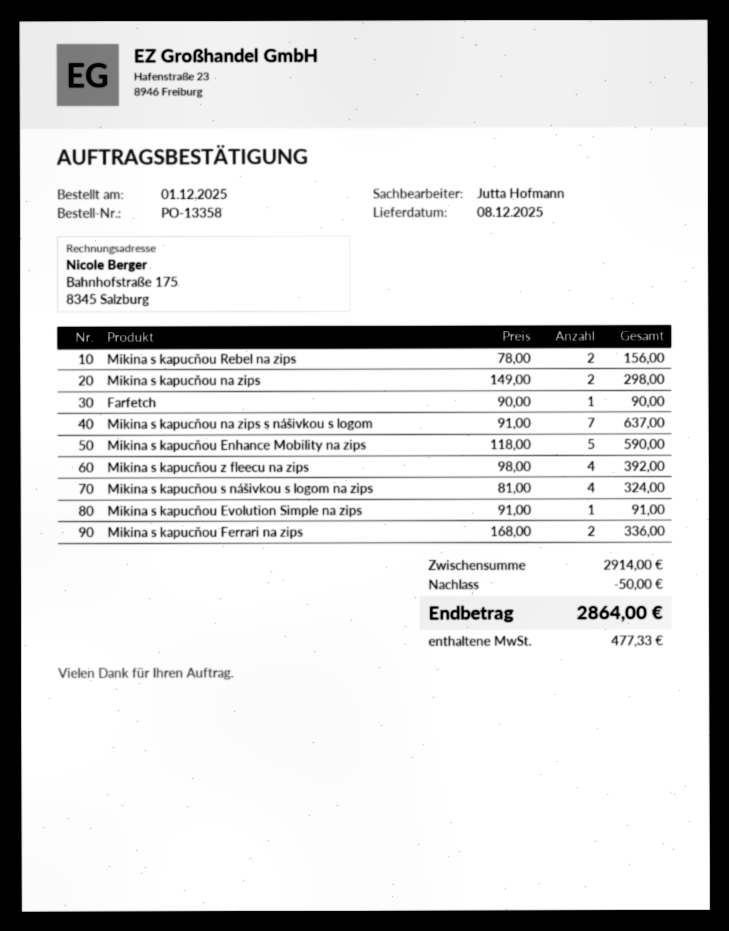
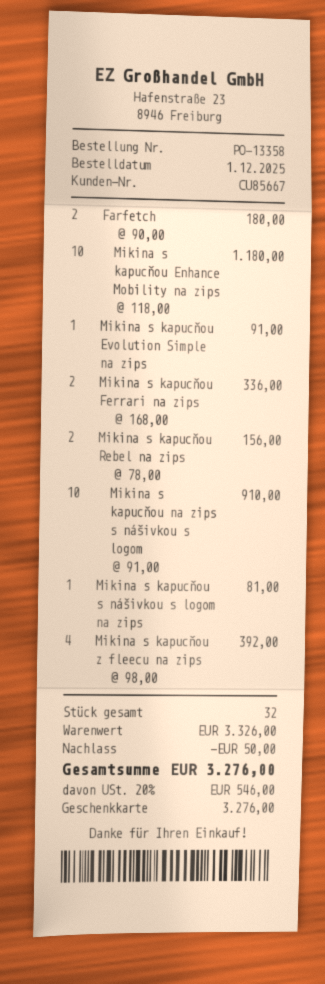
Mikina s kapucňou na zips: 2 x 149.00 = 298.00 -> none
Farfetch: 1 x 90.00 = 90.00 -> 2 x 90.00 = 180.00
Mikina s kapucňou na zips s nášivkou s logom: 7 x 91.00 = 637.00 -> 10 x 91.00 = 910.00
Mikina s kapucňou Enhance Mobility na zips: 5 x 118.00 = 590.00 -> 10 x 118.00 = 1180.00
Mikina s kapucňou s nášivkou s logom na zips: 4 x 81.00 = 324.00 -> 1 x 81.00 = 81.00
subtotal: 2914.00 -> 3326.00
tax: 477.33 -> 546.00
total: 2864.00 -> 3276.00

